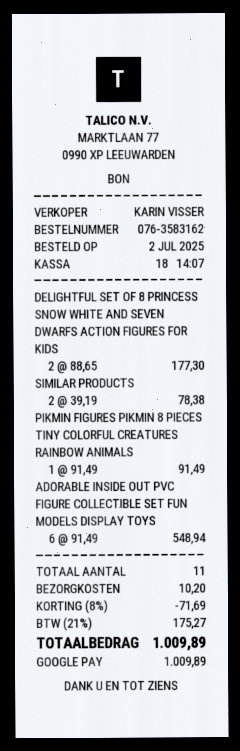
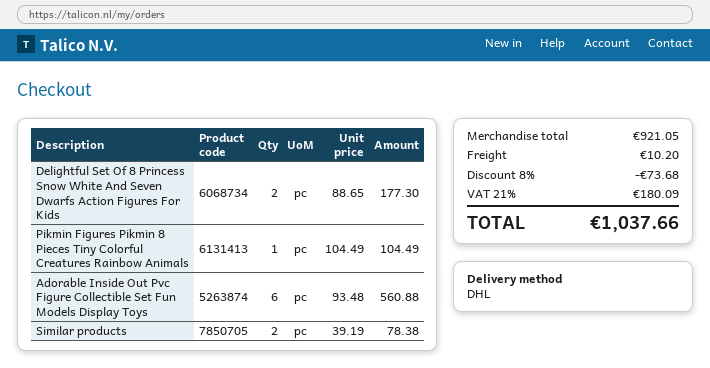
PIKMIN FIGURES PIKMIN 8 PIECES TINY COLORFUL CREATURES RAINBOW ANIMALS: 1 x 91.49 = 91.49 -> 1 x 104.49 = 104.49
ADORABLE INSIDE OUT PVC FIGURE COLLECTIBLE SET FUN MODELS DISPLAY TOYS: 6 x 91.49 = 548.94 -> 6 x 93.48 = 560.88
discount: 8% = 71.69 -> 8% = 73.68
tax: 21% = 175.27 -> 21% = 180.09
total: 1009.89 -> 1037.66

